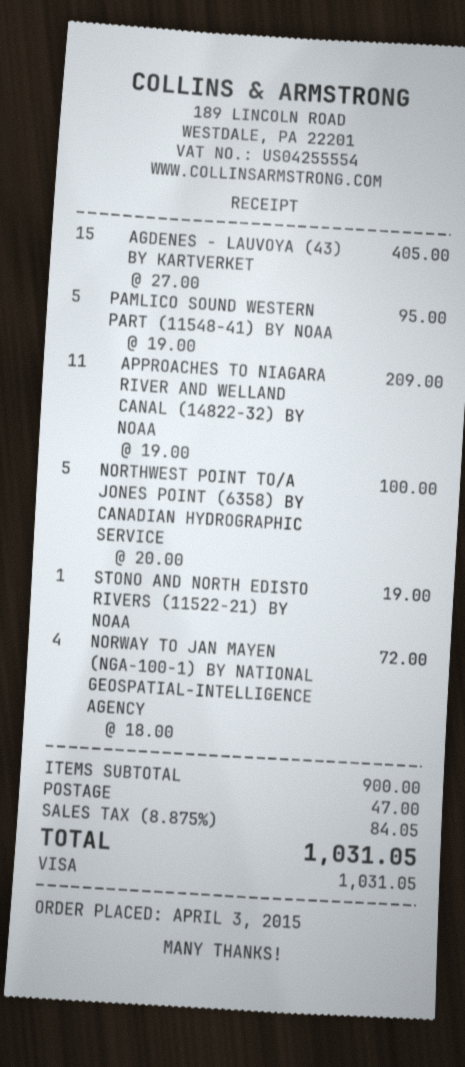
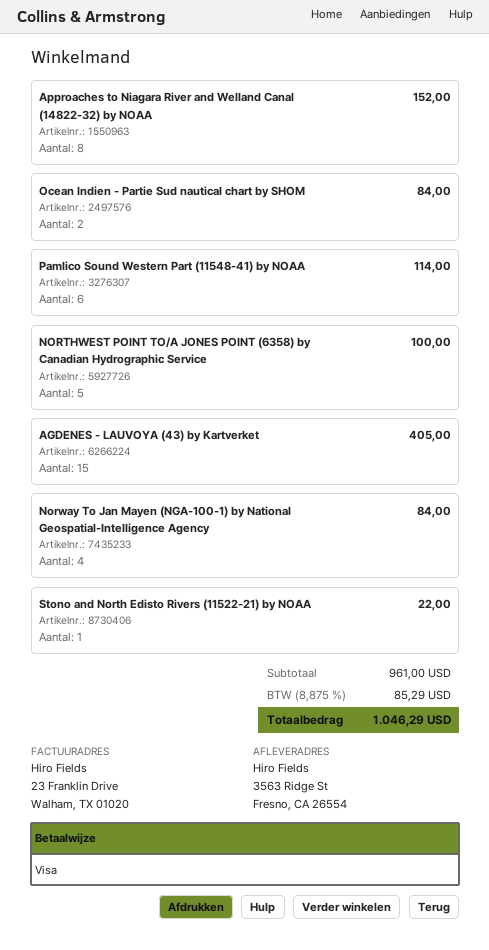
PAMLICO SOUND WESTERN PART (11548-41) BY NOAA: 5 for 95.00 -> 6 for 114.00
APPROACHES TO NIAGARA RIVER AND WELLAND CANAL (14822-32) BY NOAA: 11 for 209.00 -> 8 for 152.00
STONO AND NORTH EDISTO RIVERS (11522-21) BY NOAA: 1 for 19.00 -> 1 for 22.00
NORWAY TO JAN MAYEN (NGA-100-1) BY NATIONAL GEOSPATIAL-INTELLIGENCE AGENCY: 4 for 72.00 -> 4 for 84.00
Ocean Indien - Partie Sud nautical chart by SHOM: none -> 2 for 84.00
subtotal: 900.00 -> 961.00
shipping: 47.00 -> none
tax: 8.875% = 84.05 -> 8.875% = 85.29
total: 1031.05 -> 1046.29

